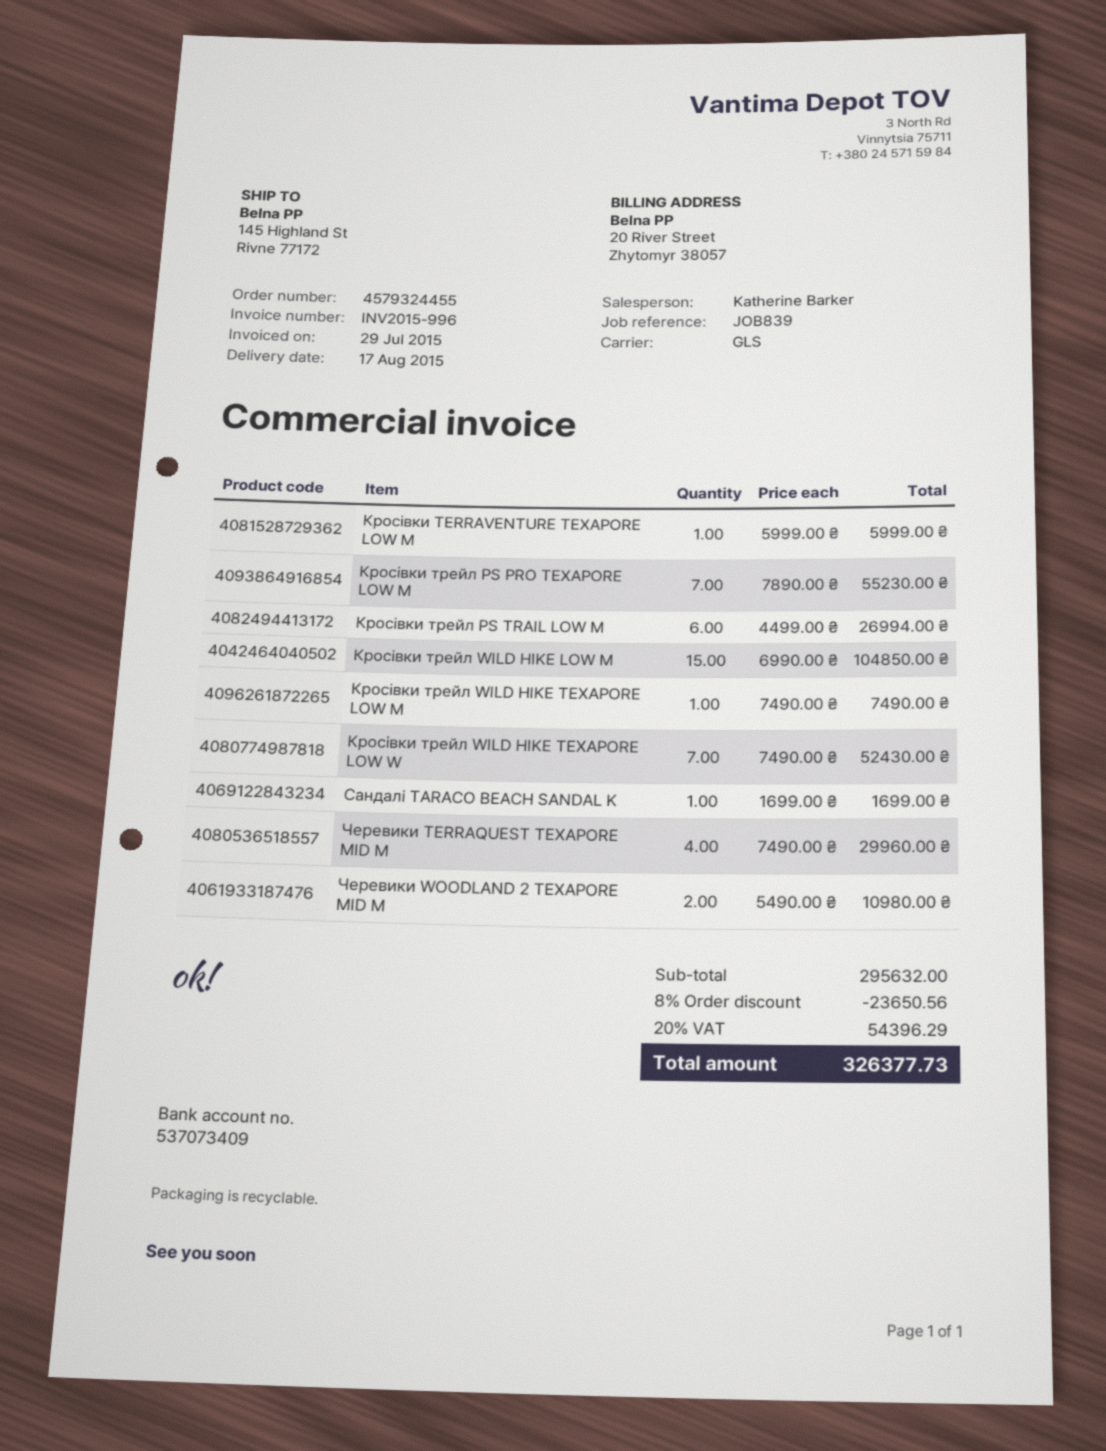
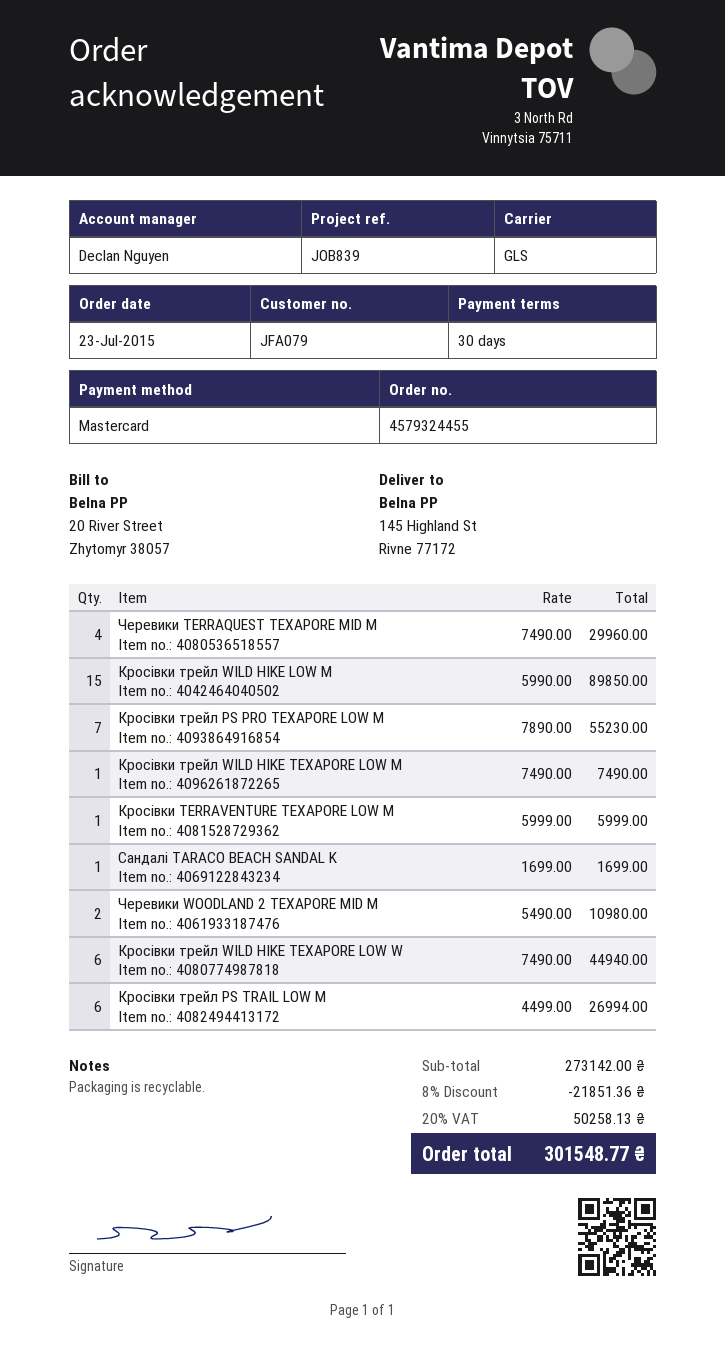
sales rep: Katherine Barker -> Declan Nguyen
Кросівки трейл WILD HIKE LOW M: 15 x 6990.00 = 104850.00 -> 15 x 5990.00 = 89850.00
Кросівки трейл WILD HIKE TEXAPORE LOW W: 7 x 7490.00 = 52430.00 -> 6 x 7490.00 = 44940.00
subtotal: 295632.00 -> 273142.00
discount: 8% = 23650.56 -> 8% = 21851.36
tax: 20% = 54396.29 -> 20% = 50258.13
total: 326377.73 -> 301548.77

